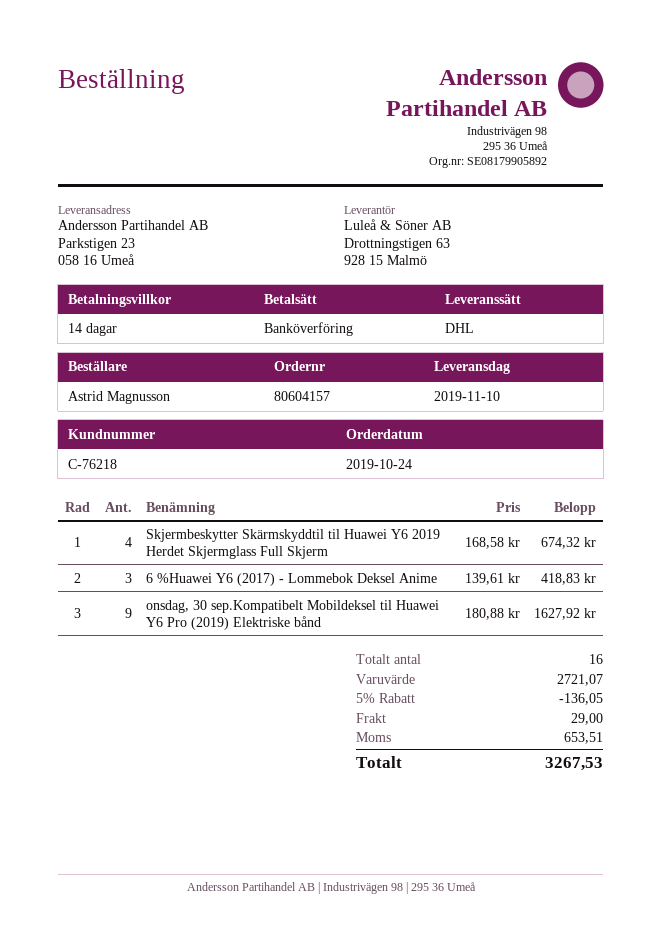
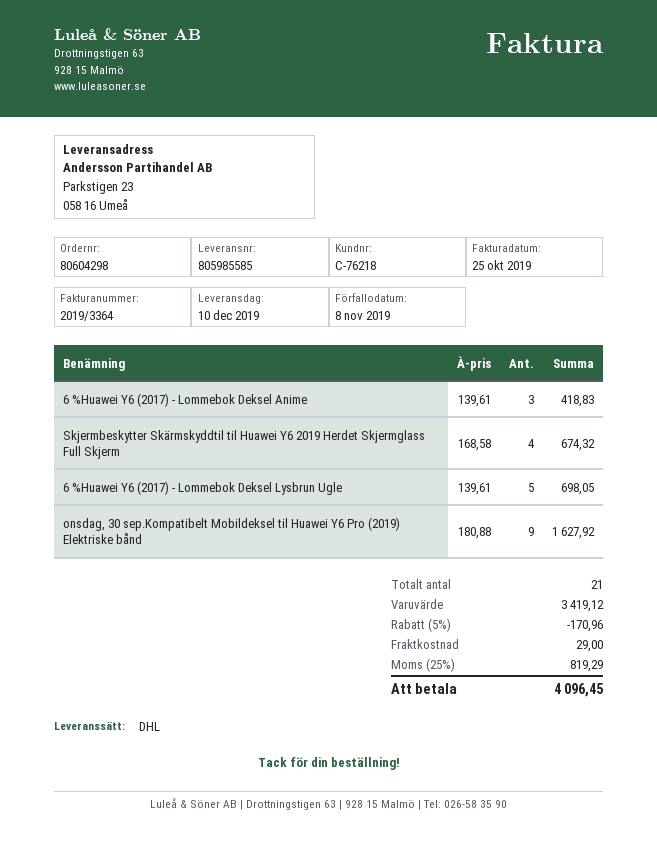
order number: 80604157 -> 80604298
delivery date: 2019-11-10 -> 2019-12-10
6 %Huawei Y6 (2017) - Lommebok Deksel Lysbrun Ugle: none -> 5 x 139.61 = 698.05
total quantity: 16 -> 21
subtotal: 2721.07 -> 3419.12
discount: 5% = 136.05 -> 5% = 170.96
tax: 653.51 -> 819.29
total: 3267.53 -> 4096.45

